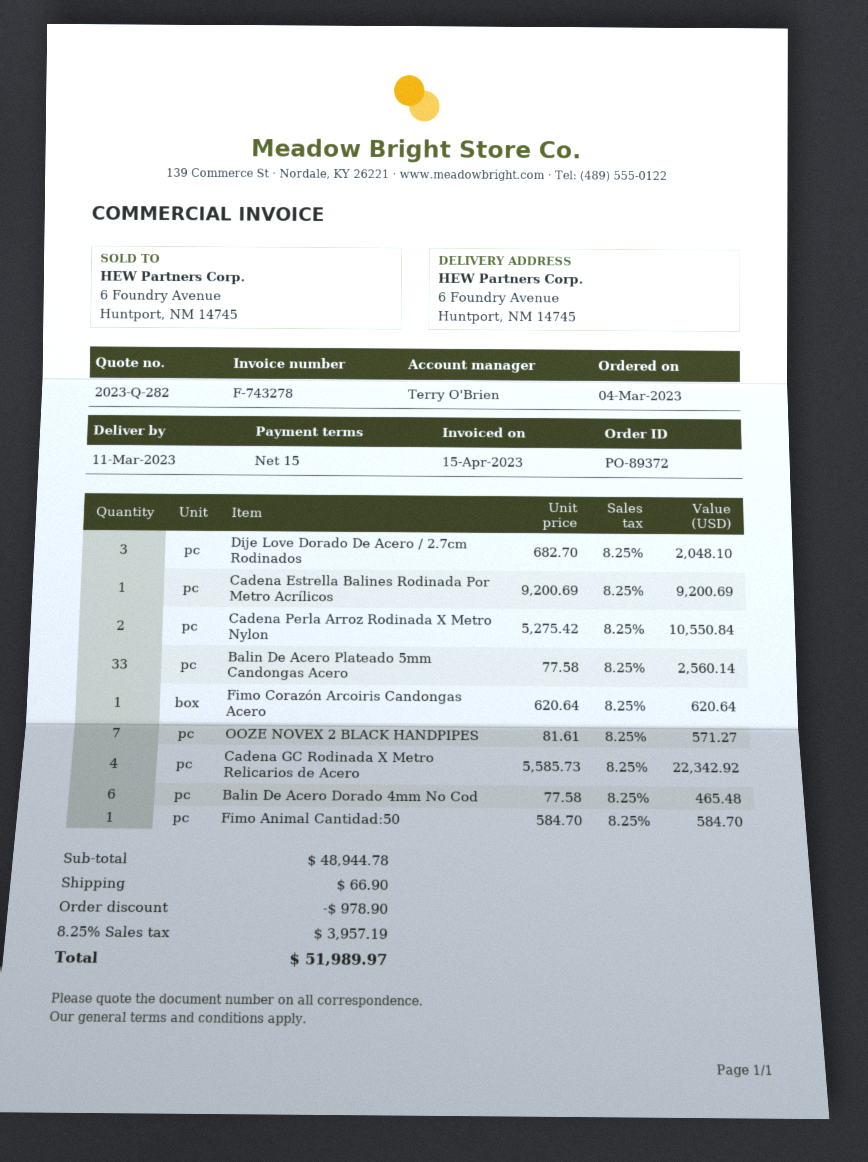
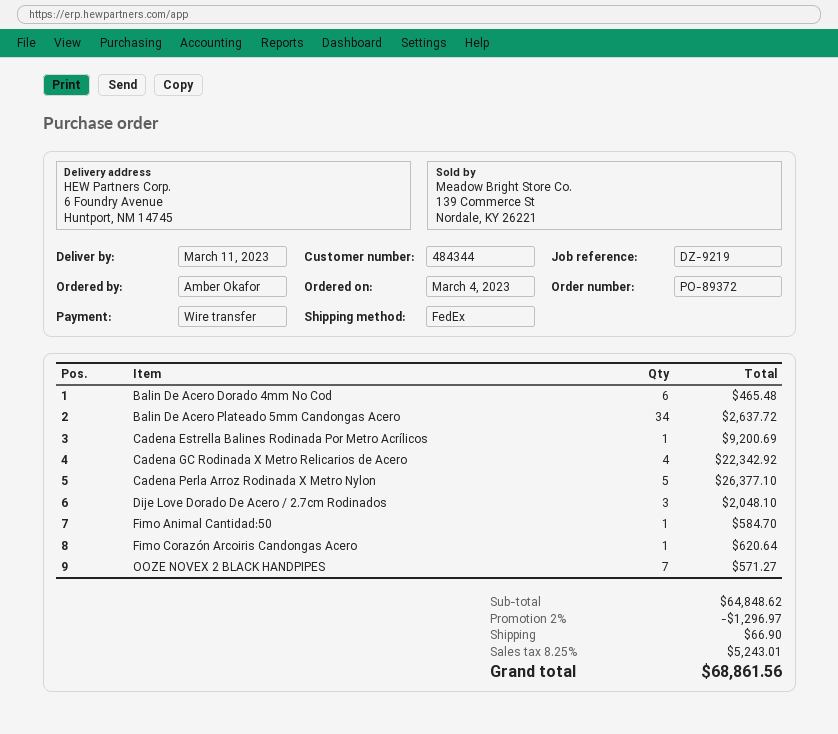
Cadena Perla Arroz Rodinada X Metro Nylon: 2 for 10550.84 -> 5 for 26377.10
Balin De Acero Plateado 5mm Candongas Acero: 33 for 2560.14 -> 34 for 2637.72
subtotal: 48944.78 -> 64848.62
discount: 978.90 -> 1296.97
tax: 8.25% = 3957.19 -> 8.25% = 5243.01
total: 51989.97 -> 68861.56

